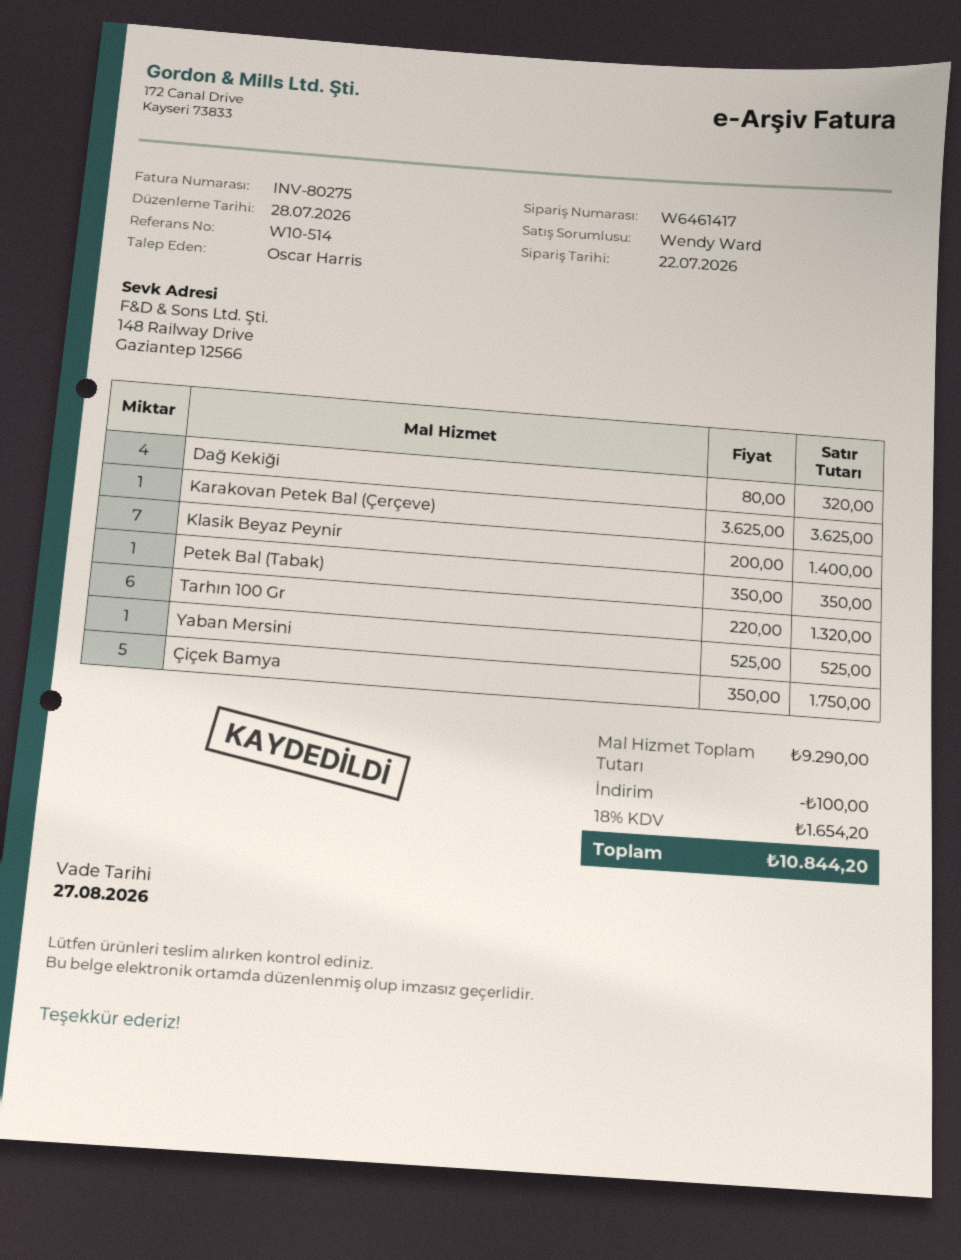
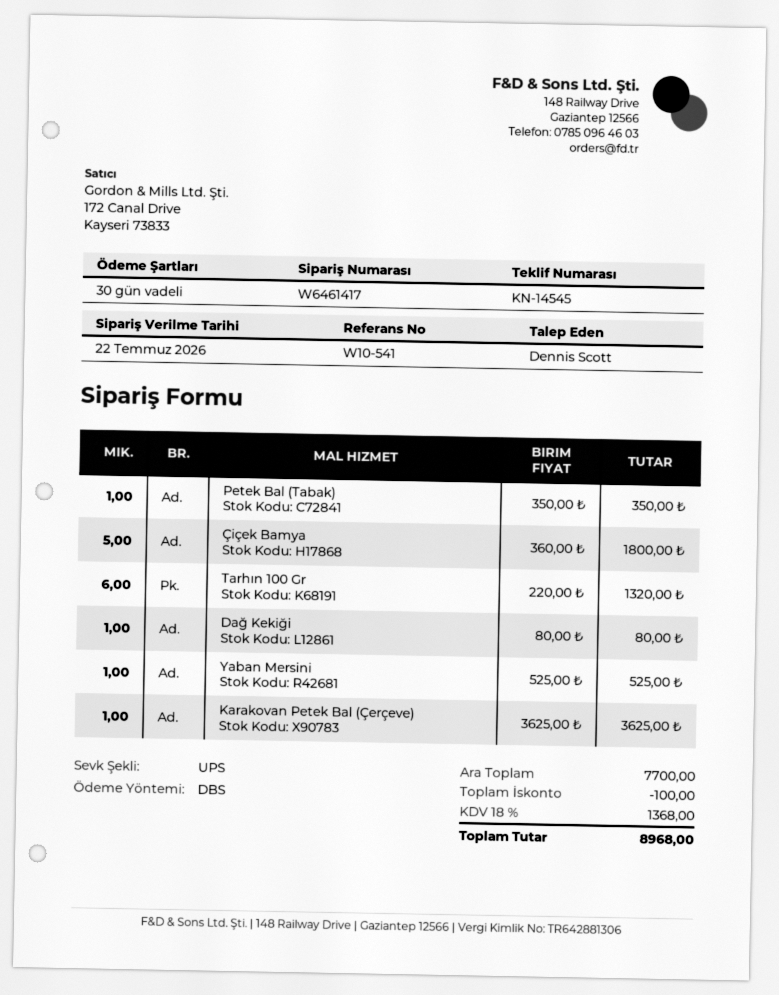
reference: W10-514 -> W10-541
ordered by: Oscar Harris -> Dennis Scott
Dağ Kekiği: 4 x 80.00 = 320.00 -> 1 x 80.00 = 80.00
Klasik Beyaz Peynir: 7 x 200.00 = 1400.00 -> none
Çiçek Bamya: 5 x 350.00 = 1750.00 -> 5 x 360.00 = 1800.00
subtotal: 9290.00 -> 7700.00
tax: 18% = 1654.20 -> 18% = 1368.00
total: 10844.20 -> 8968.00

